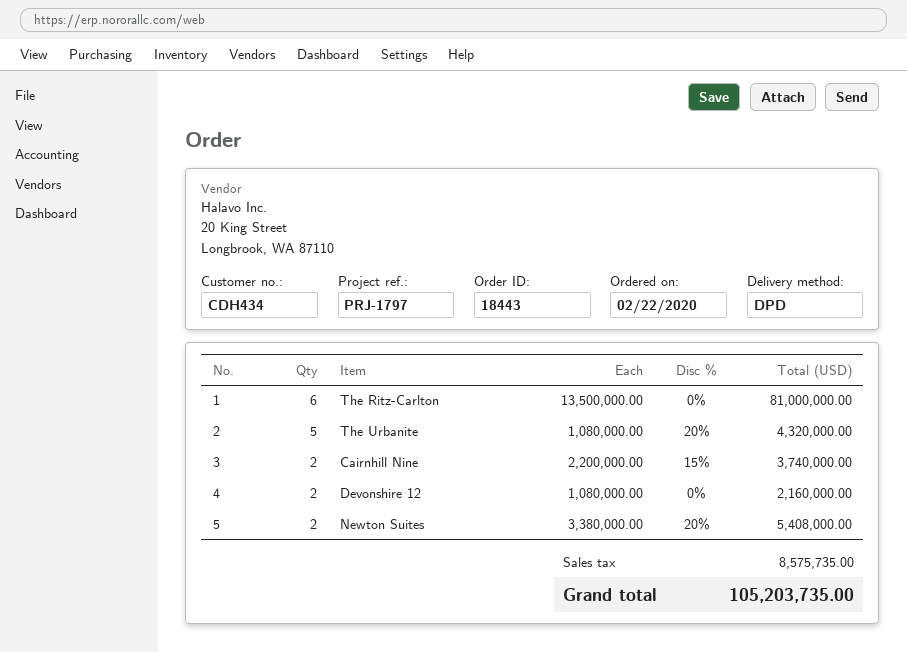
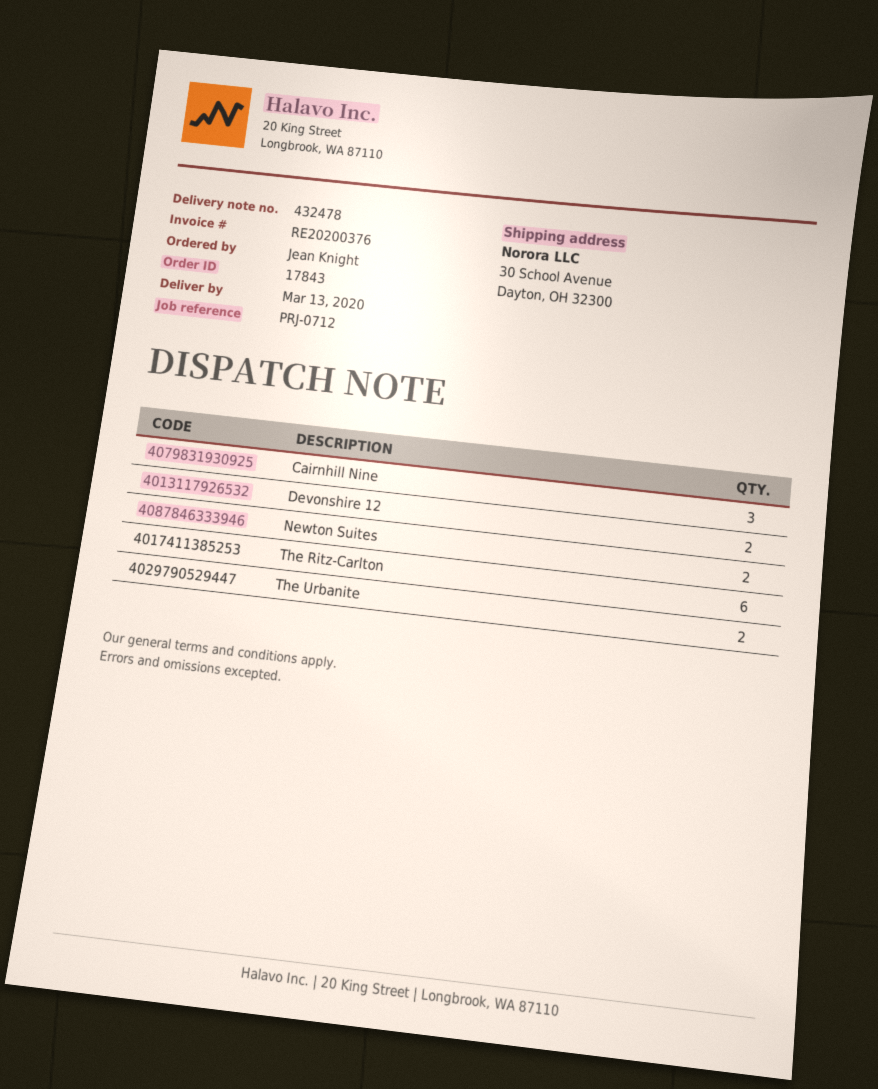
order number: 18443 -> 17843
reference: PRJ-1797 -> PRJ-0712
The Urbanite: 5 -> 2
Cairnhill Nine: 2 -> 3

